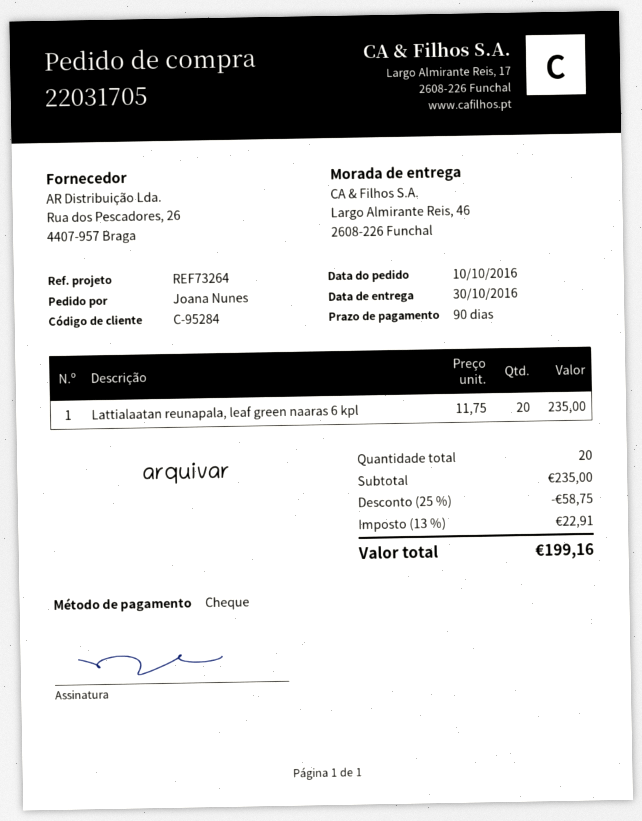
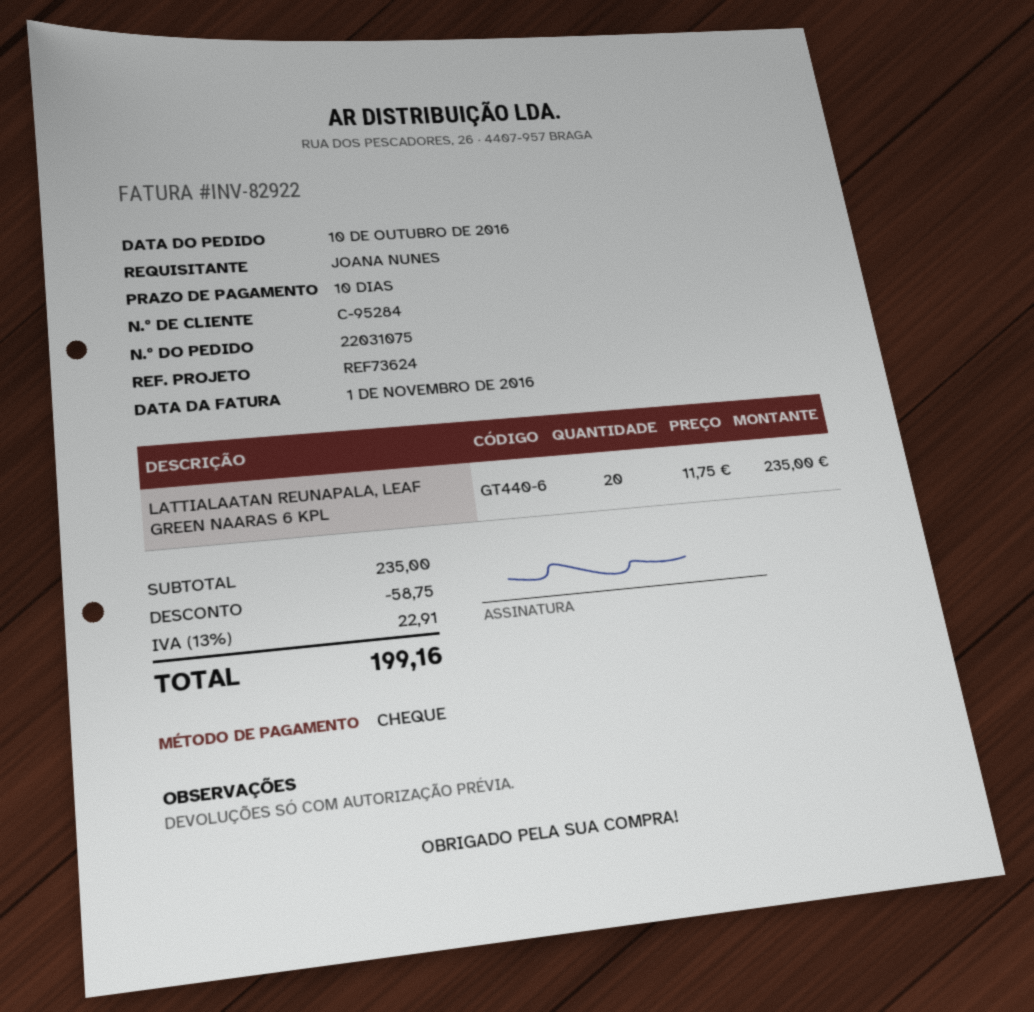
order number: 22031705 -> 22031075
payment terms: 90 days -> 10 days
reference: REF73264 -> REF73624

